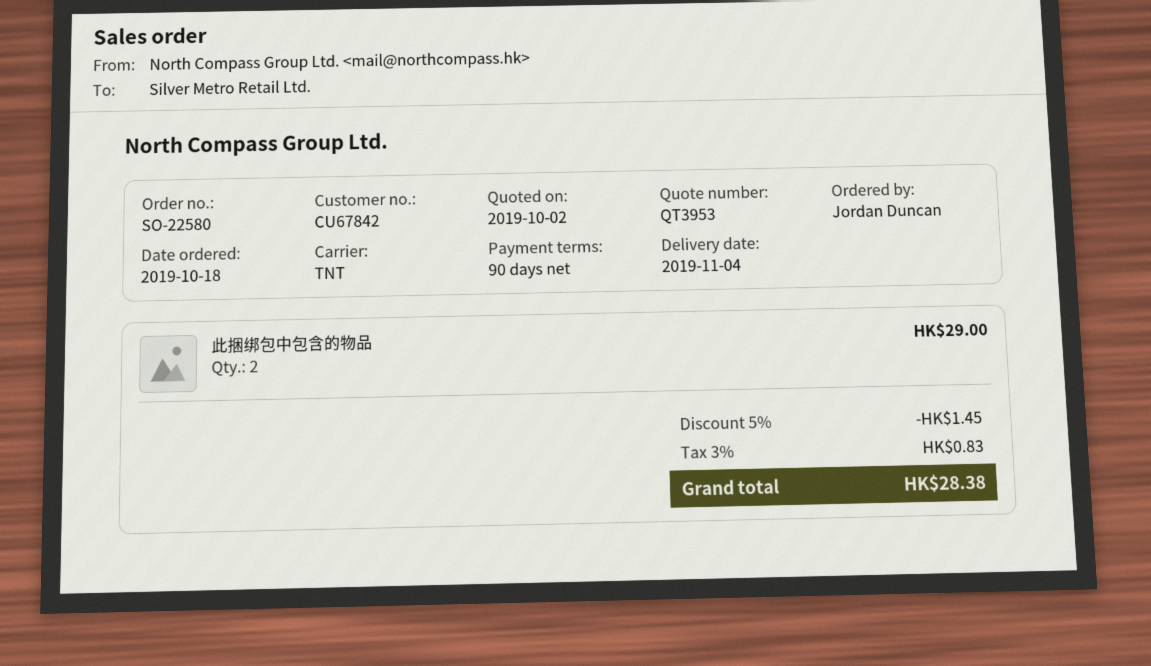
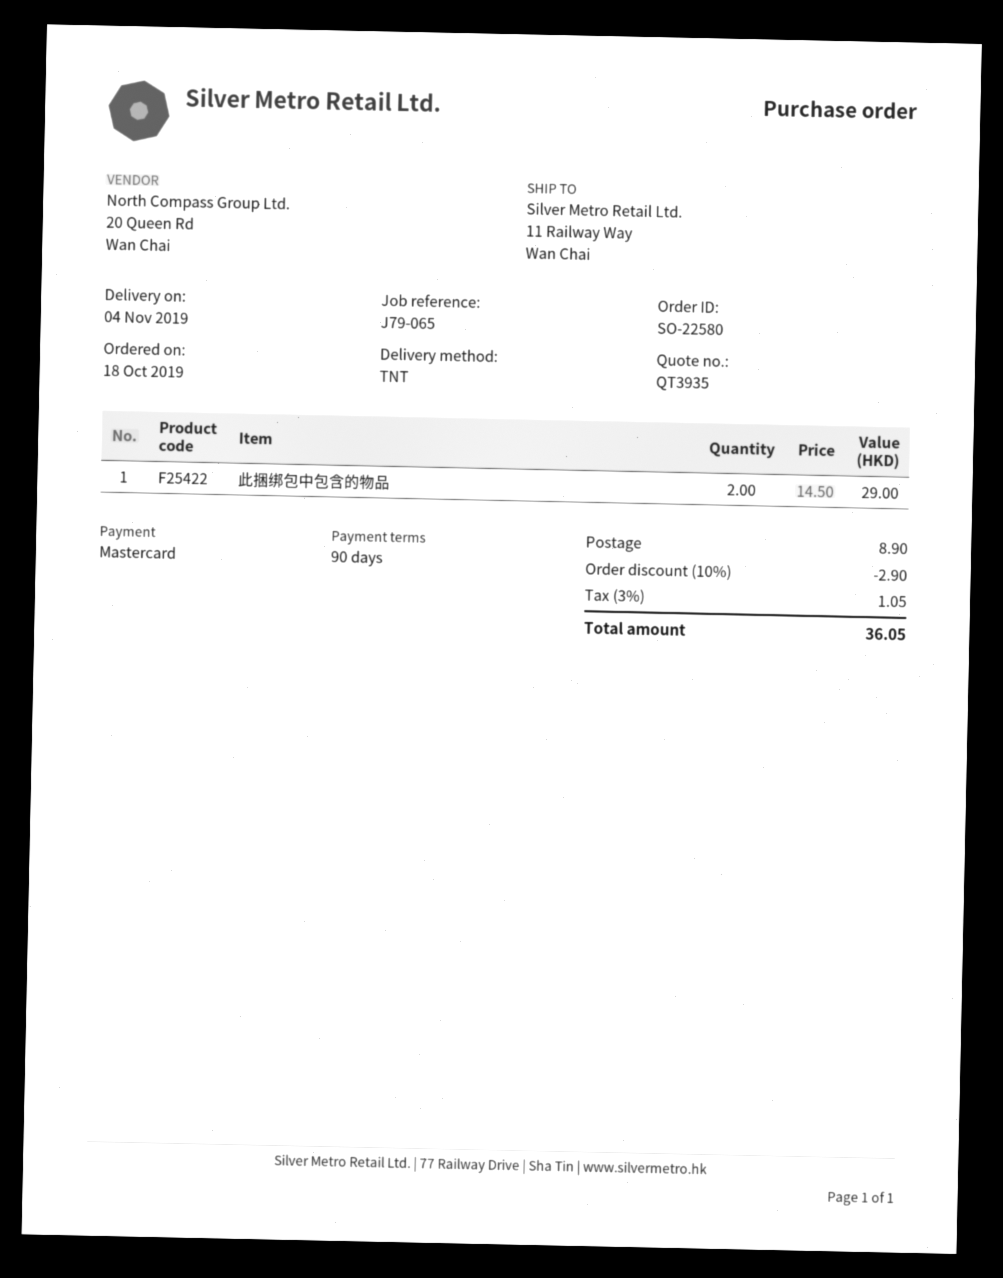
quote number: QT3953 -> QT3935
discount: 5% = 1.45 -> 10% = 2.90
shipping: none -> 8.90
tax: 3% = 0.83 -> 3% = 1.05
total: 28.38 -> 36.05

